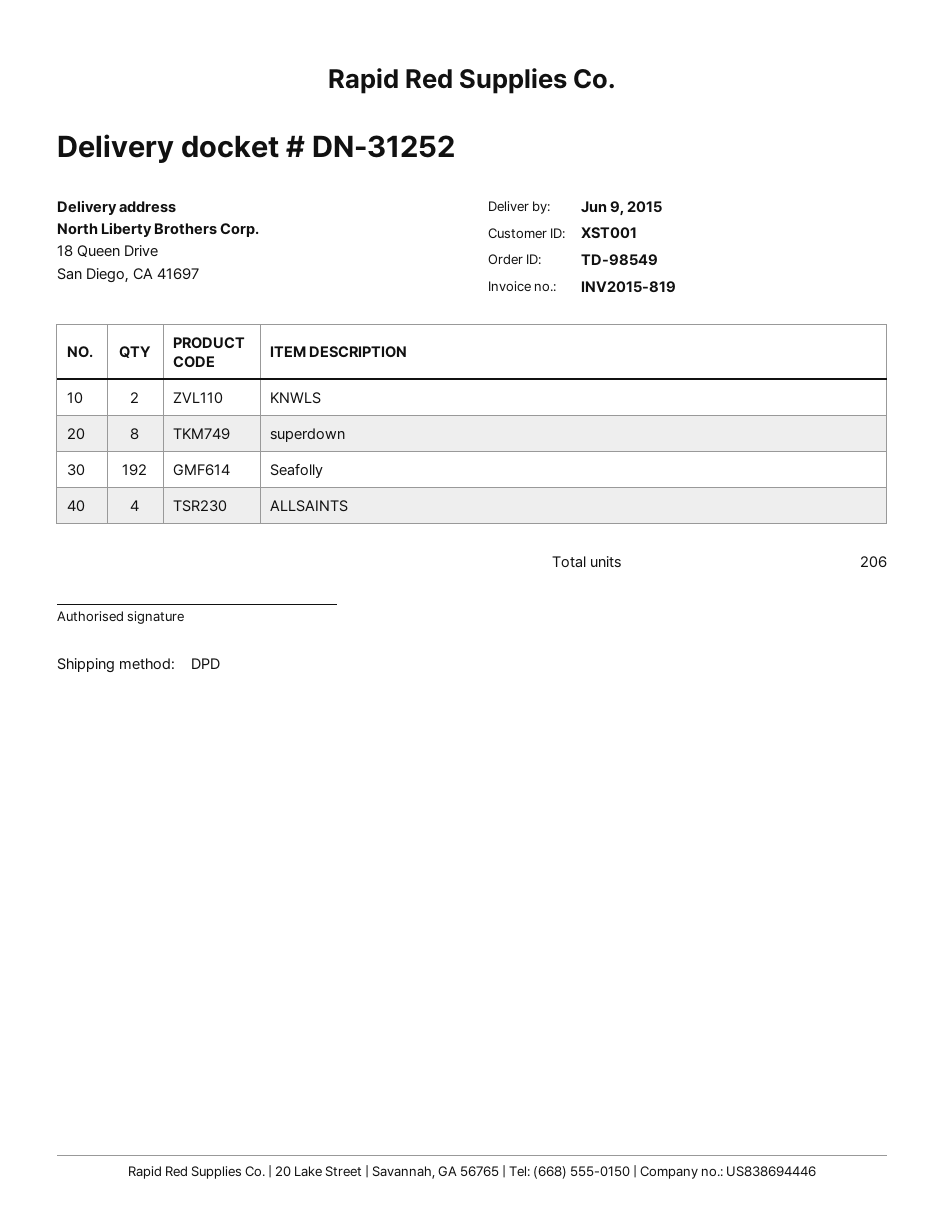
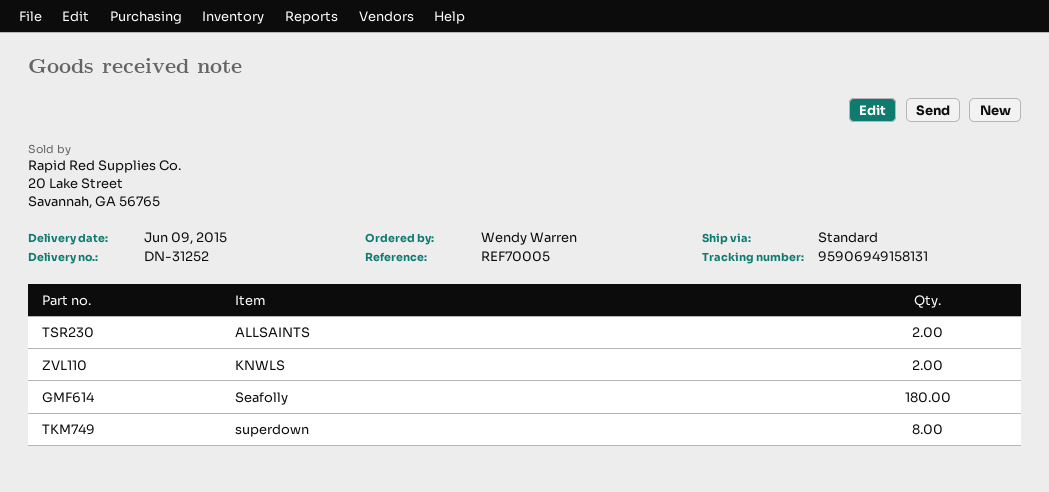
shipping method: DPD -> standard
Seafolly: 192 -> 180
ALLSAINTS: 4 -> 2

